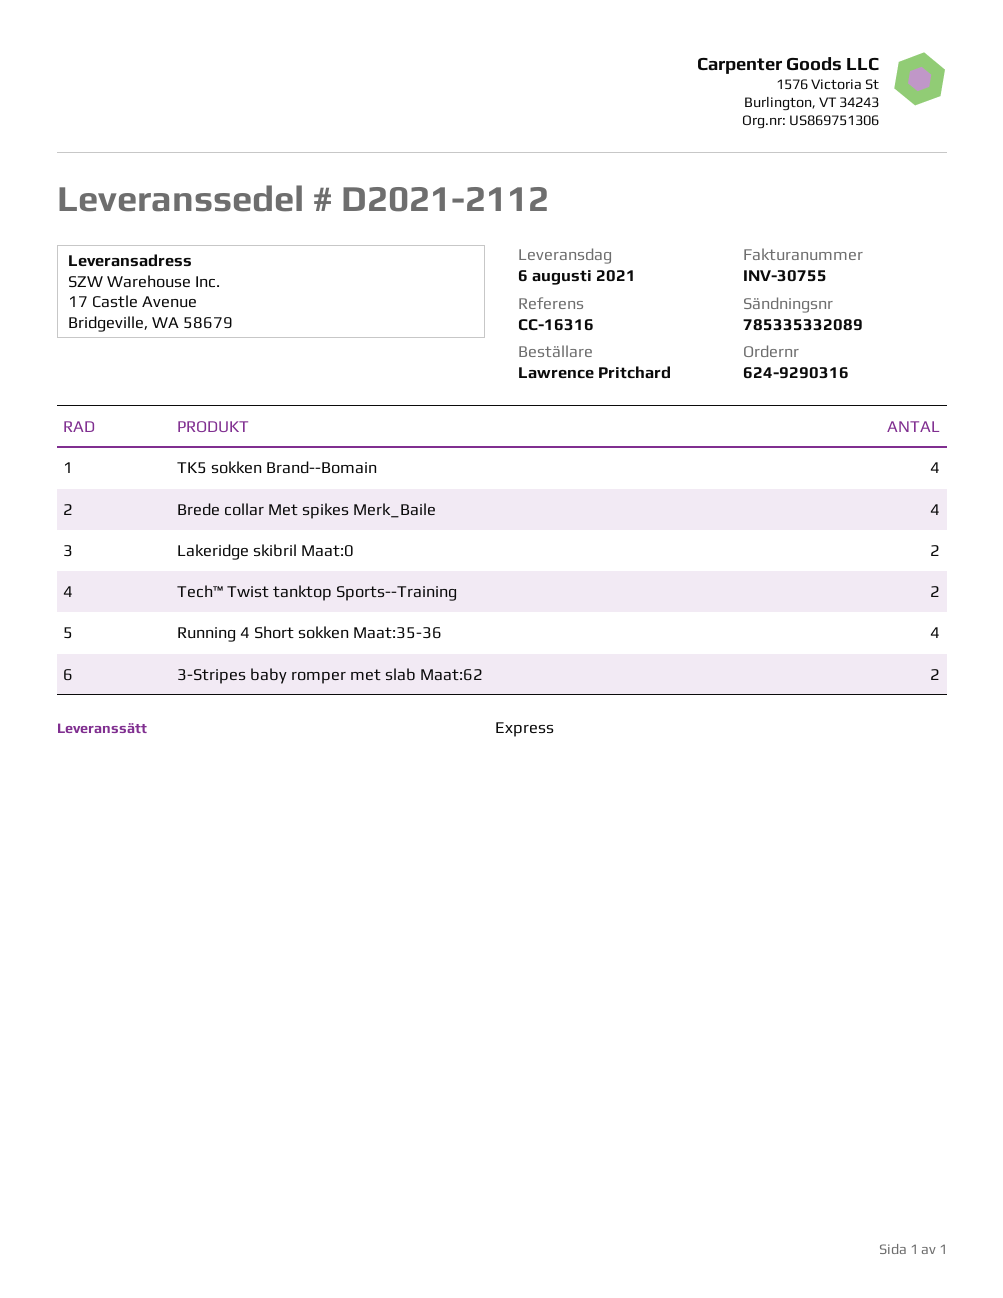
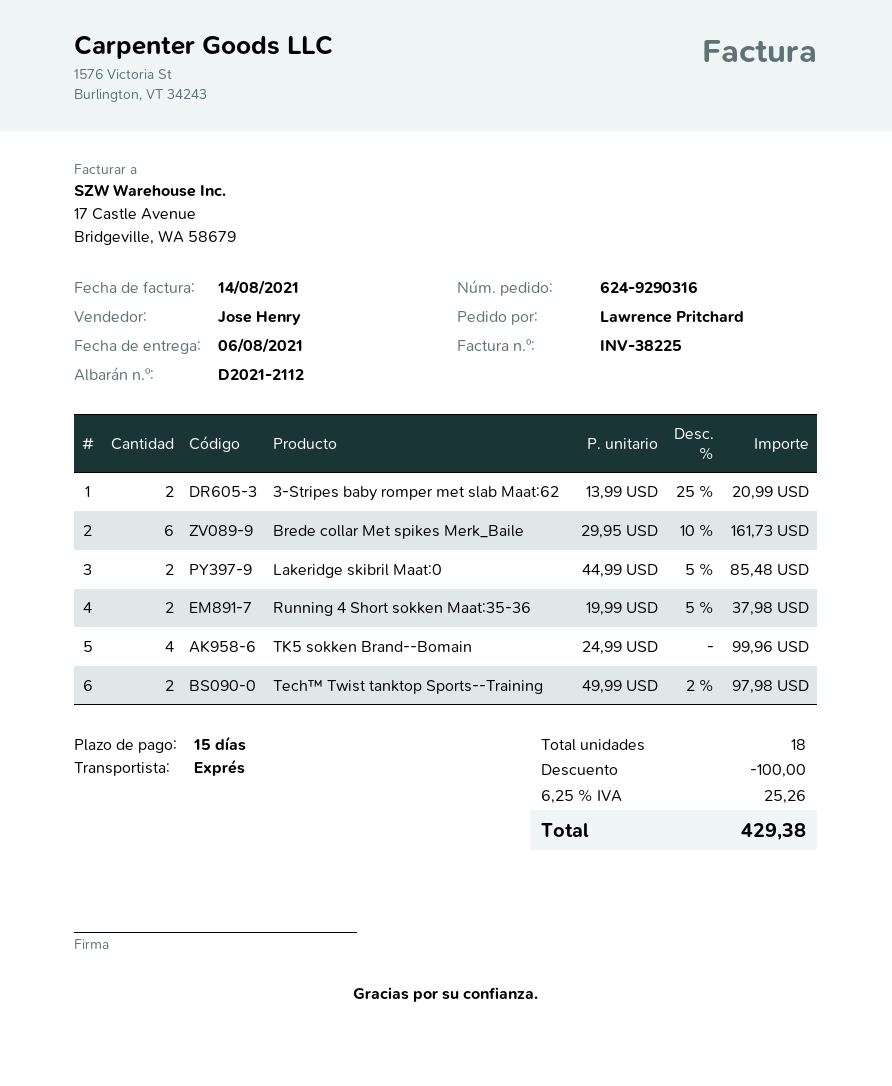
invoice number: INV-30755 -> INV-38225
Brede collar Met spikes Merk_Baile: 4 -> 6
Running 4 Short sokken Maat:35-36: 4 -> 2

